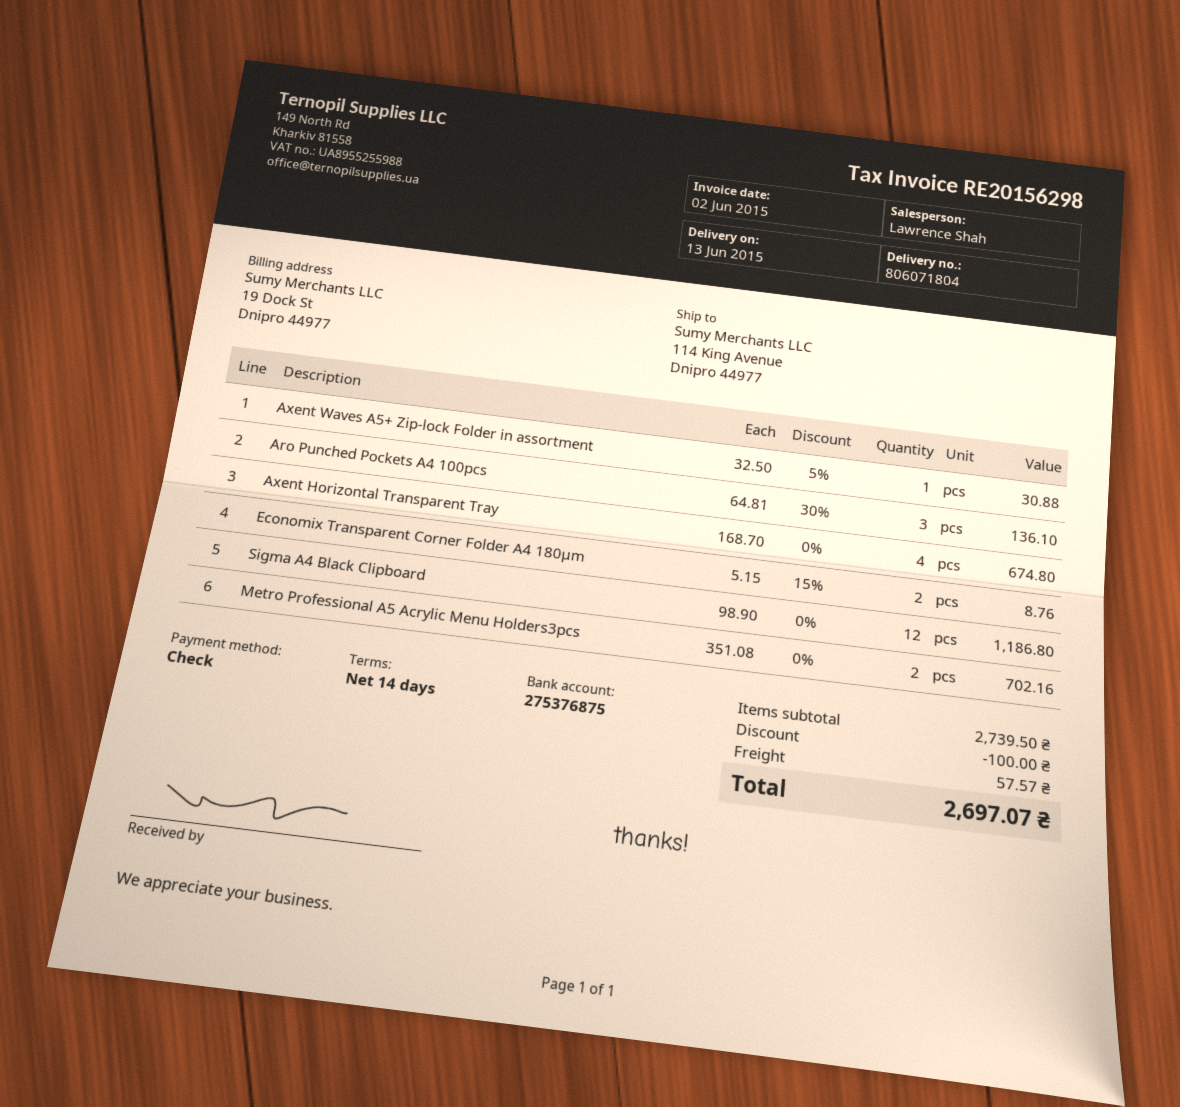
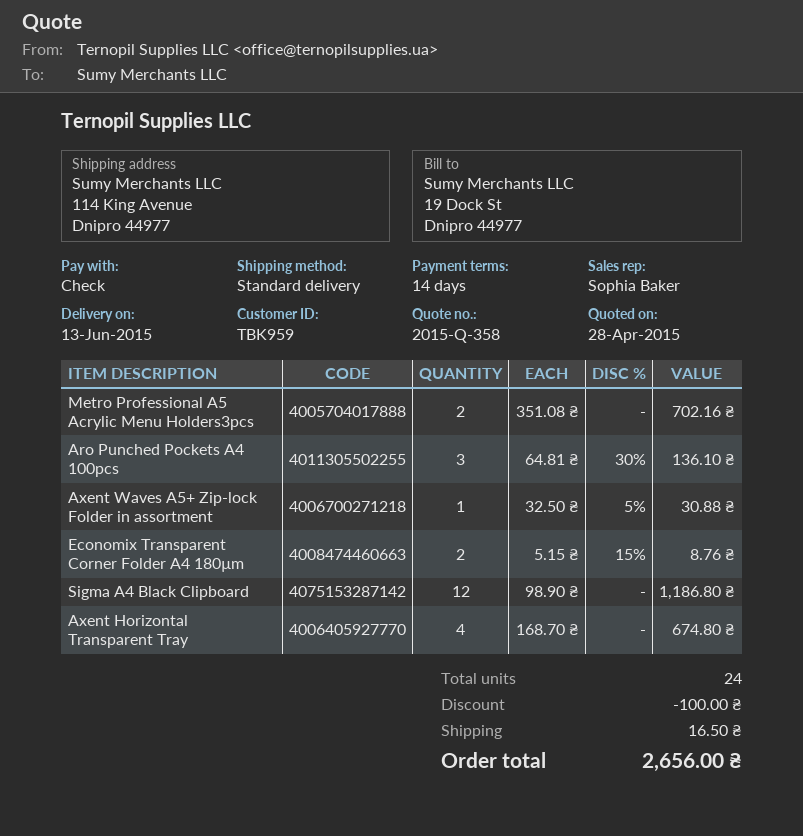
sales rep: Lawrence Shah -> Sophia Baker
shipping: 57.57 -> 16.50
total: 2697.07 -> 2656.00

